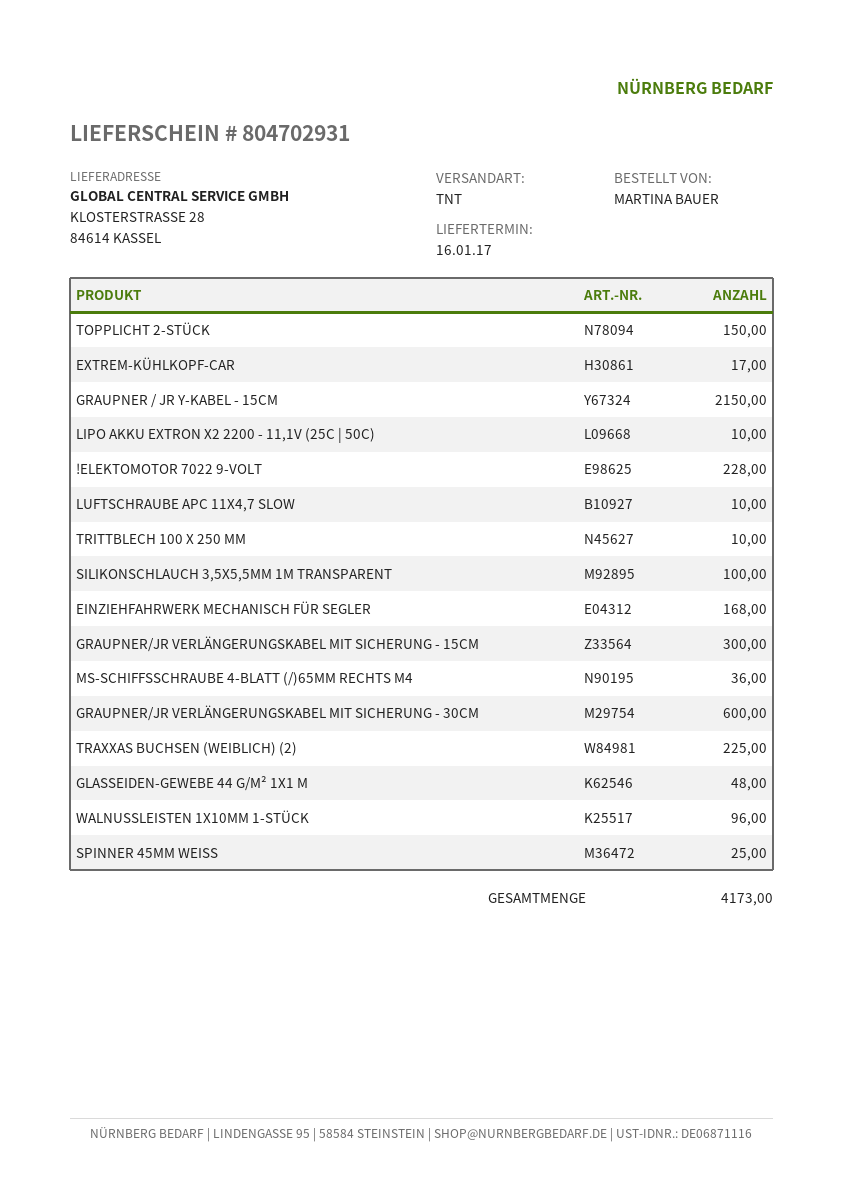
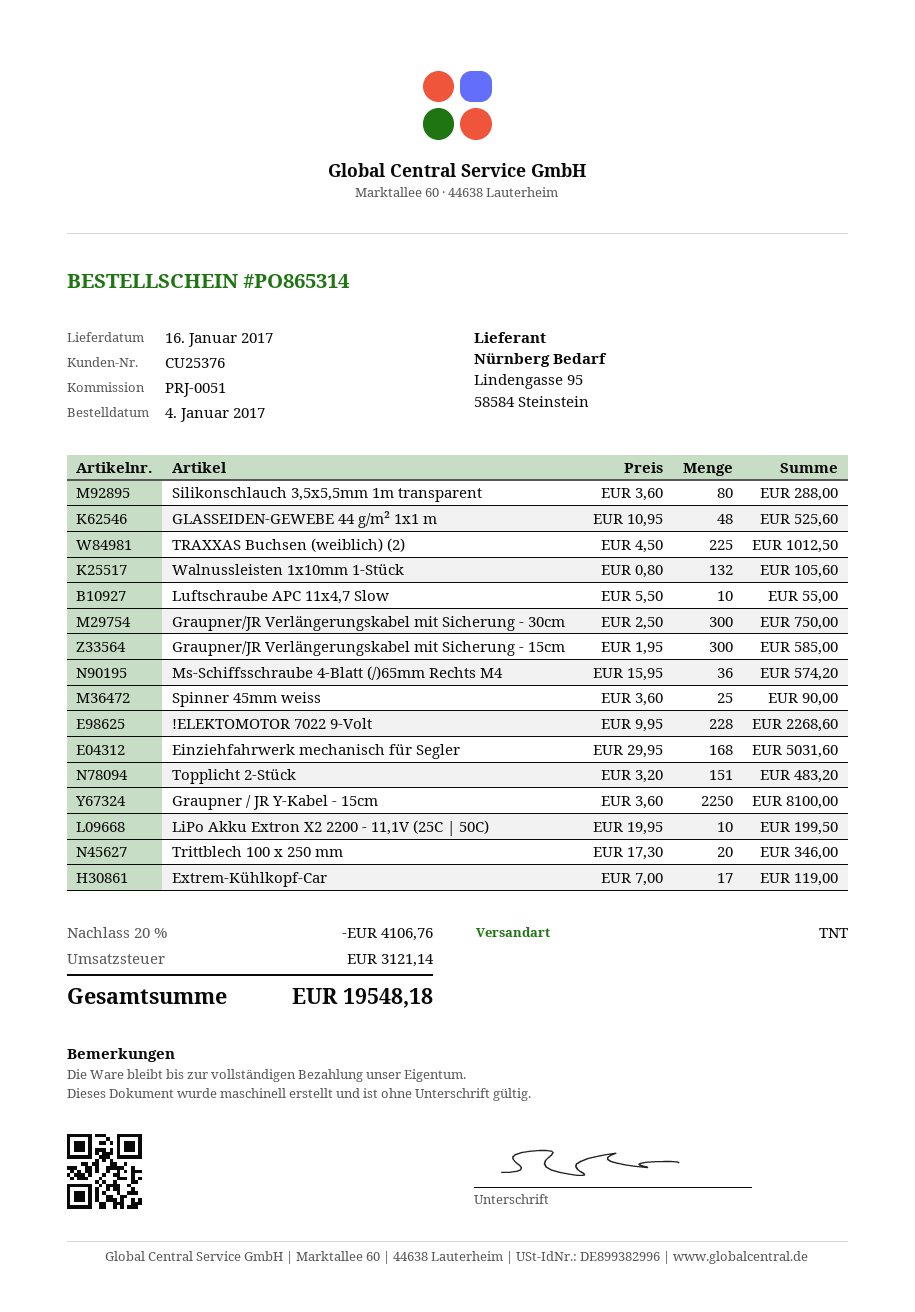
TOPPLICHT 2-STÜCK: 150 -> 151
GRAUPNER / JR Y-KABEL - 15CM: 2150 -> 2250
TRITTBLECH 100 X 250 MM: 10 -> 20
SILIKONSCHLAUCH 3,5X5,5MM 1M TRANSPARENT: 100 -> 80
GRAUPNER/JR VERLÄNGERUNGSKABEL MIT SICHERUNG - 30CM: 600 -> 300
WALNUSSLEISTEN 1X10MM 1-STÜCK: 96 -> 132

